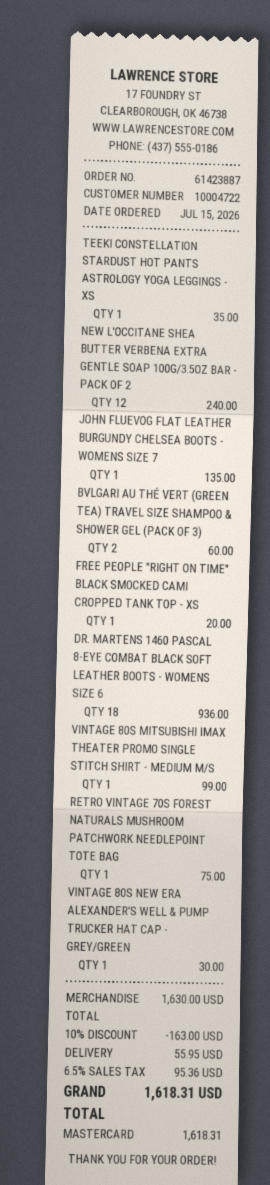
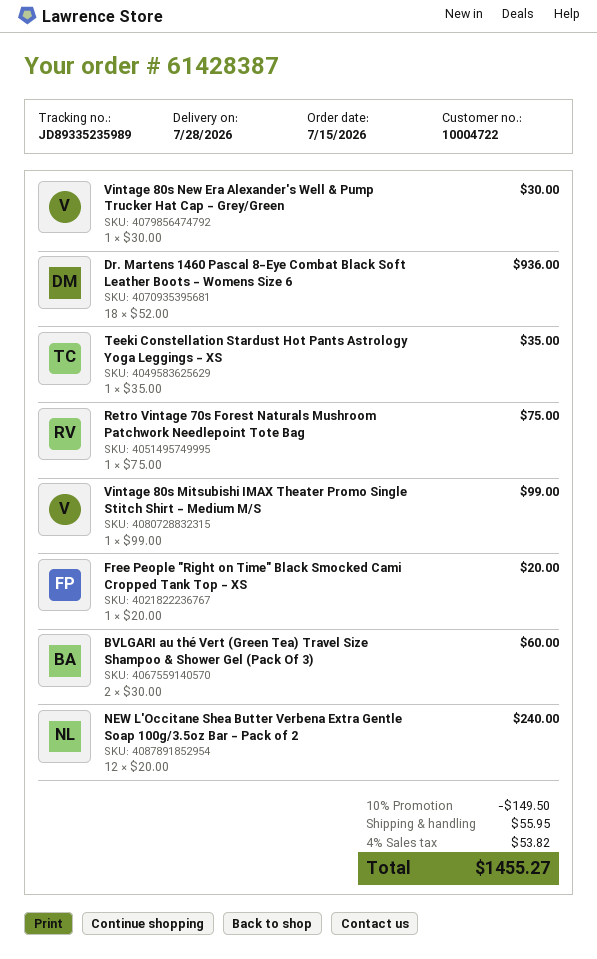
order number: 61423887 -> 61428387
JOHN FLUEVOG FLAT LEATHER BURGUNDY CHELSEA BOOTS - WOMENS SIZE 7: 1 for 135.00 -> none
discount: 10% = 163.00 -> 10% = 149.50
tax: 6.5% = 95.36 -> 4% = 53.82
total: 1618.31 -> 1455.27

